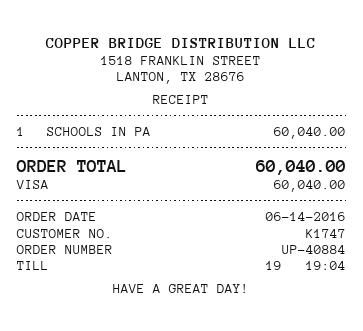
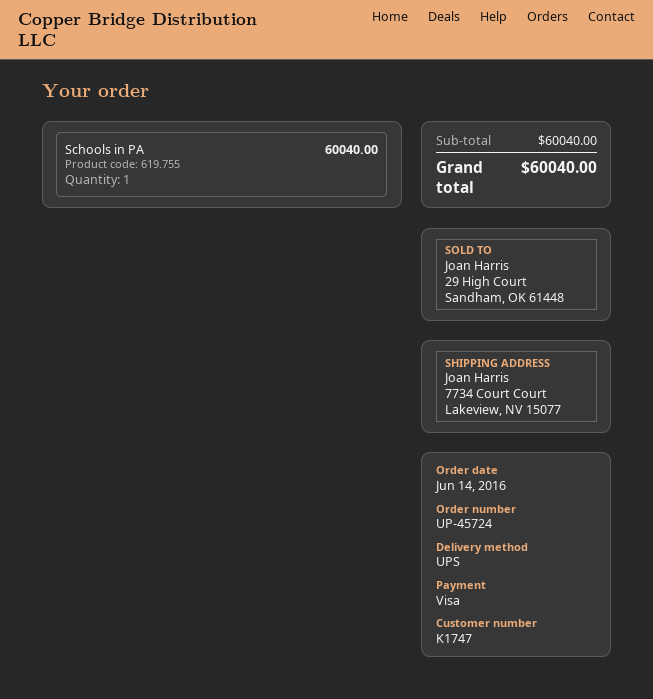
order number: UP-40884 -> UP-45724

